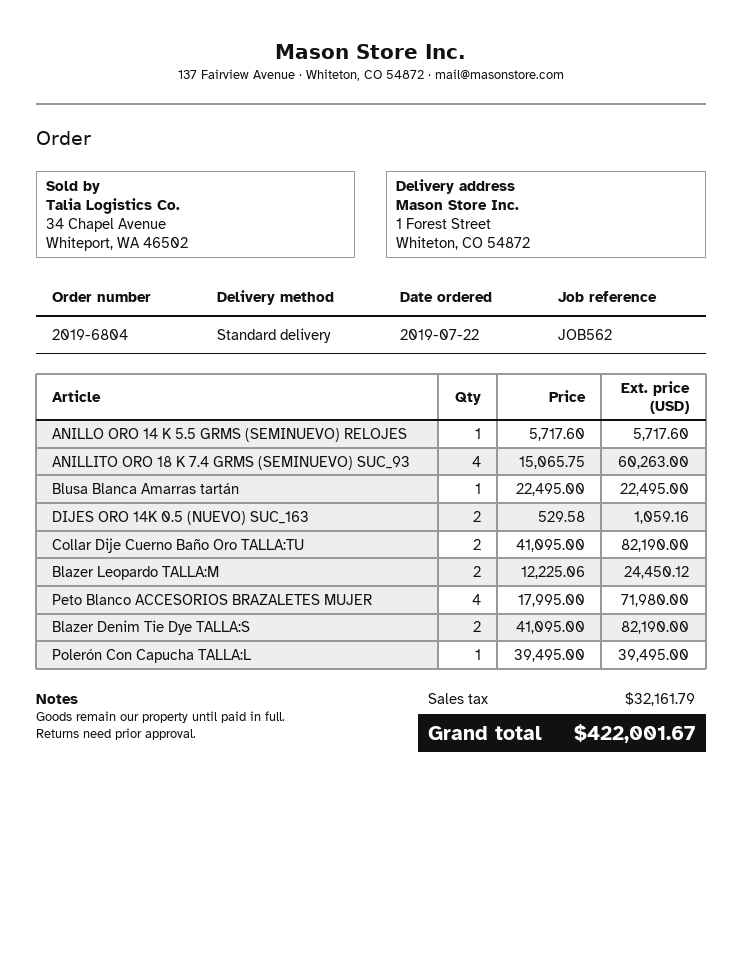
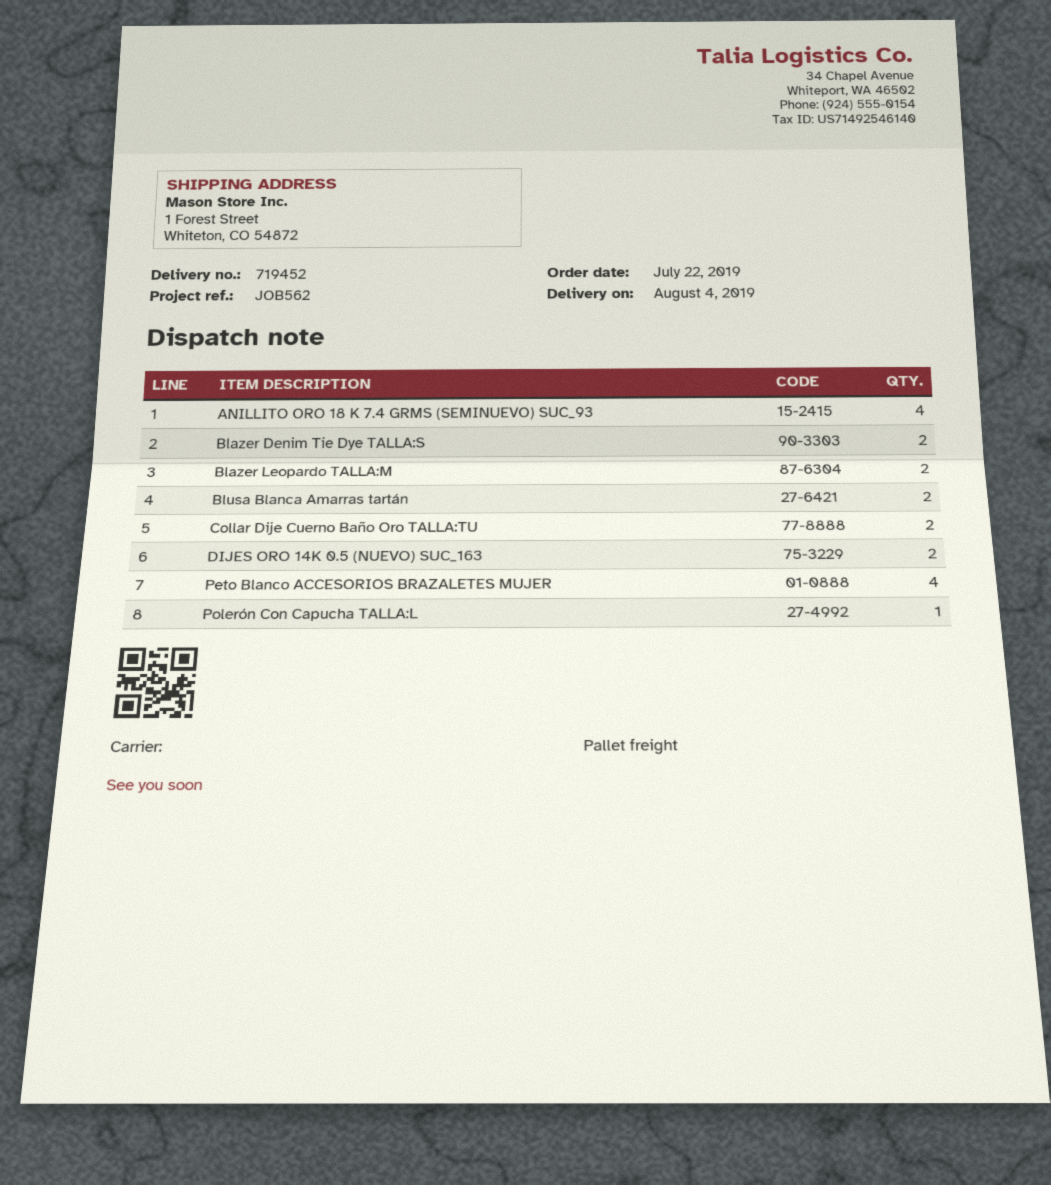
shipping method: standard -> pallet freight
ANILLO ORO 14 K 5.5 GRMS (SEMINUEVO) RELOJES: 1 -> none
Blusa Blanca Amarras tartán: 1 -> 2

